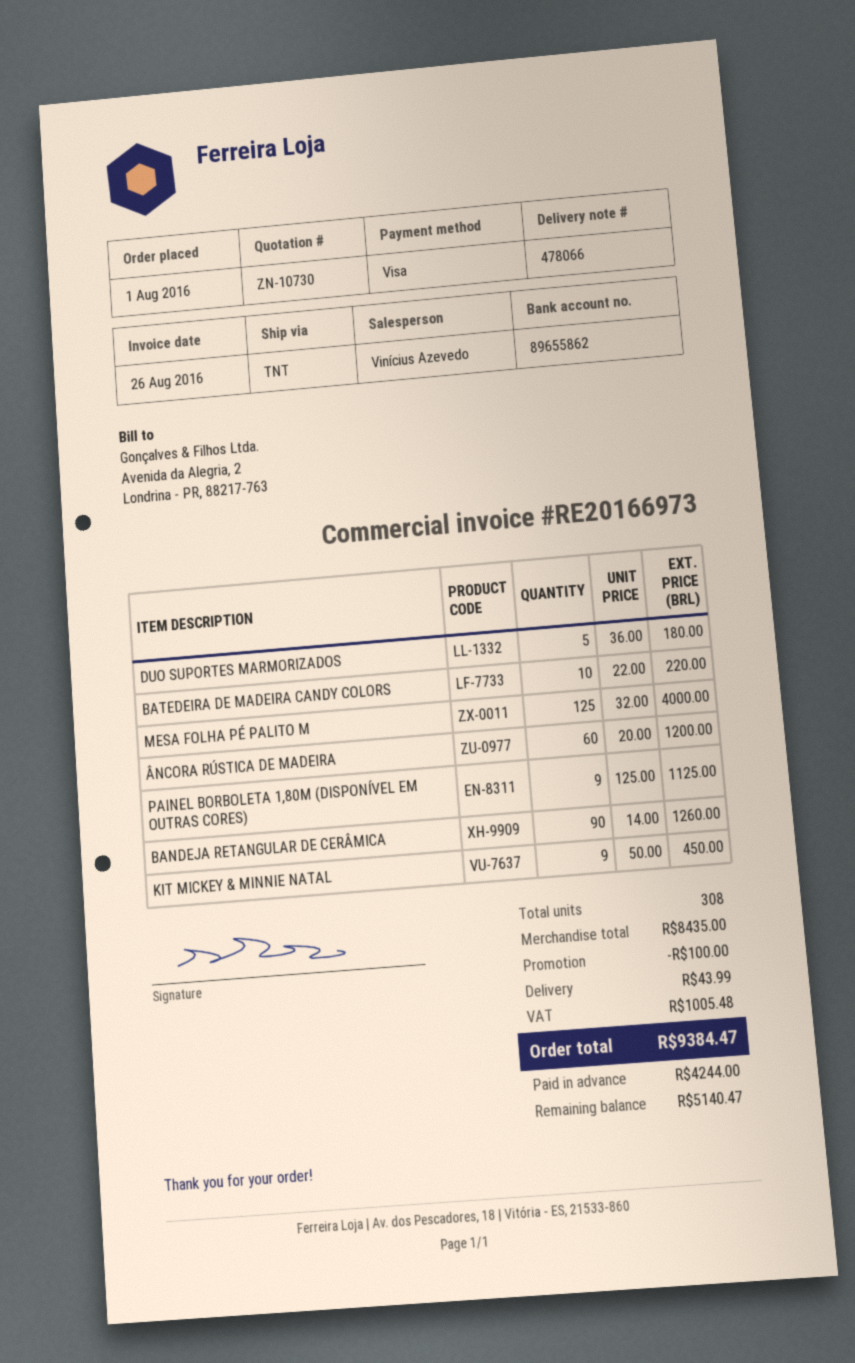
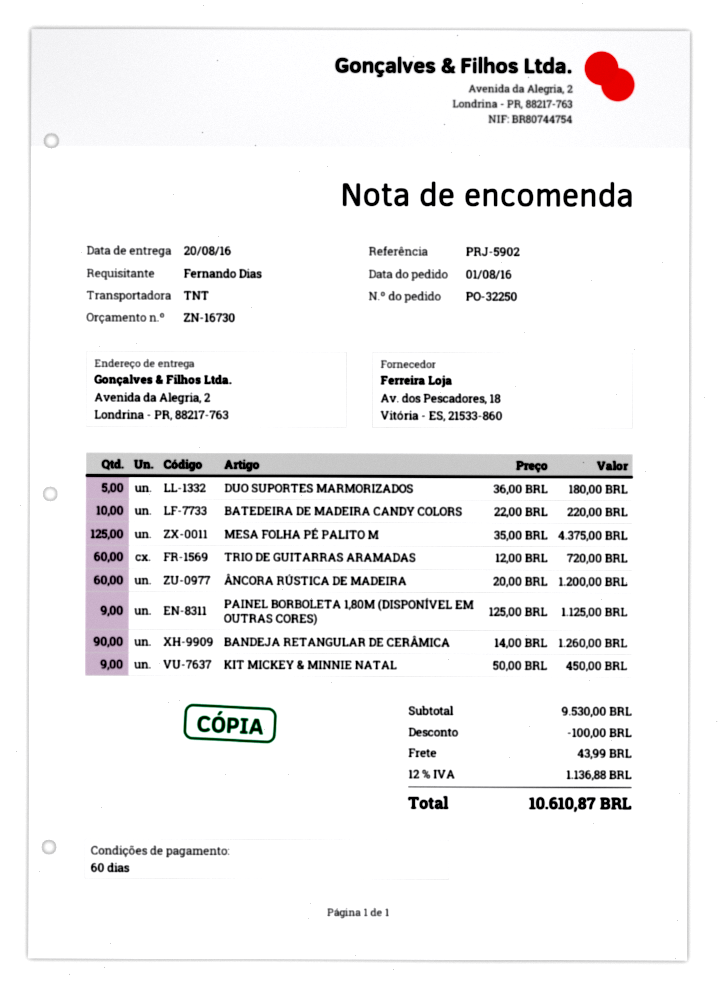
quote number: ZN-10730 -> ZN-16730
MESA FOLHA PÉ PALITO M: 125 x 32.00 = 4000.00 -> 125 x 35.00 = 4375.00
TRIO DE GUITARRAS ARAMADAS: none -> 60 x 12.00 = 720.00
subtotal: 8435.00 -> 9530.00
tax: 1005.48 -> 1136.88
total: 9384.47 -> 10610.87

